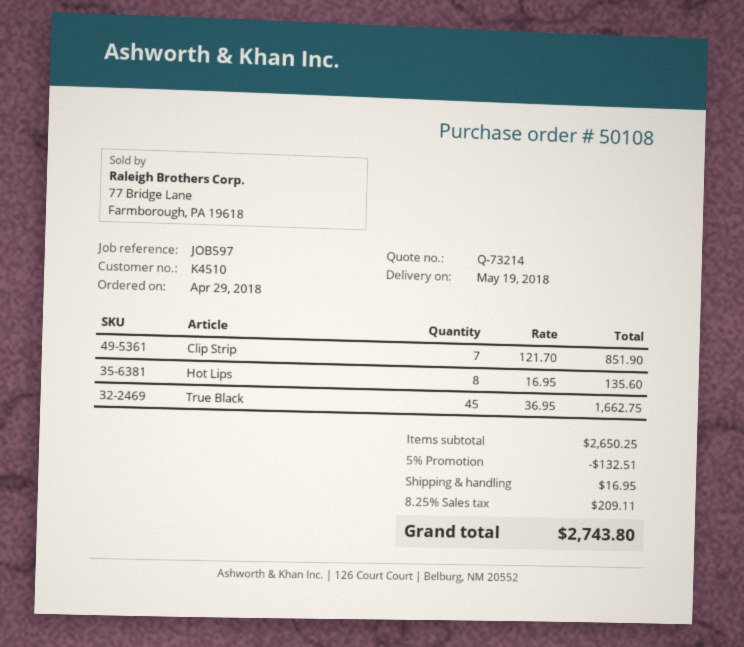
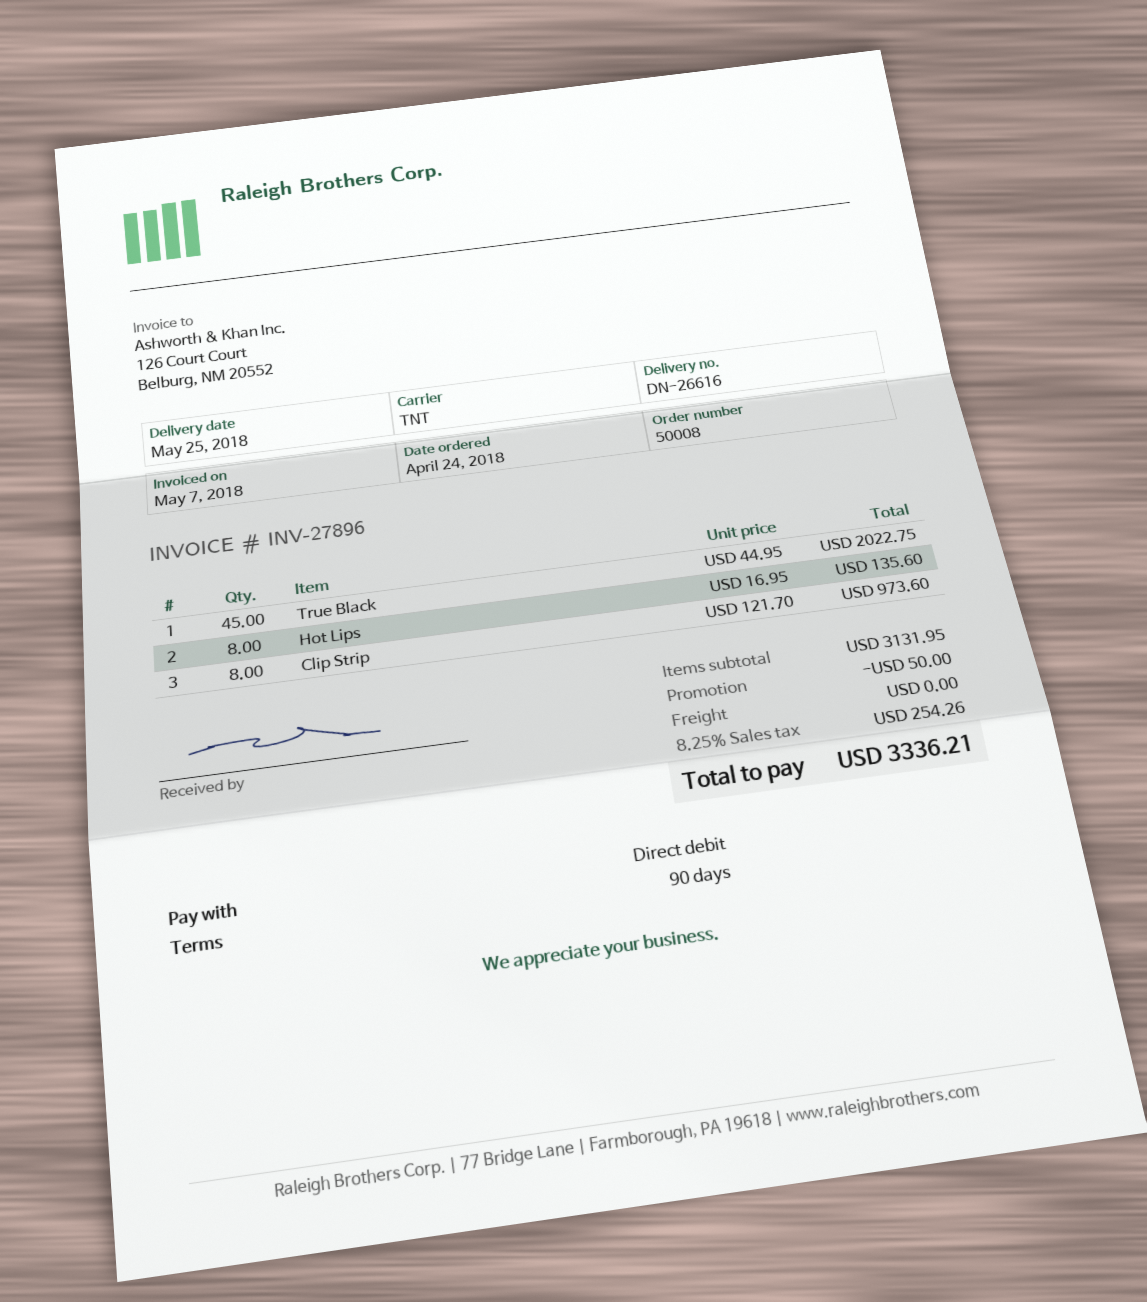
order number: 50108 -> 50008
order date: 2018-04-29 -> 2018-04-24
delivery date: 2018-05-19 -> 2018-05-25
Clip Strip: 7 x 121.70 = 851.90 -> 8 x 121.70 = 973.60
True Black: 45 x 36.95 = 1662.75 -> 45 x 44.95 = 2022.75
subtotal: 2650.25 -> 3131.95
discount: 132.51 -> 50.00
shipping: 16.95 -> 0.00
tax: 8.25% = 209.11 -> 8.25% = 254.26
total: 2743.80 -> 3336.21

